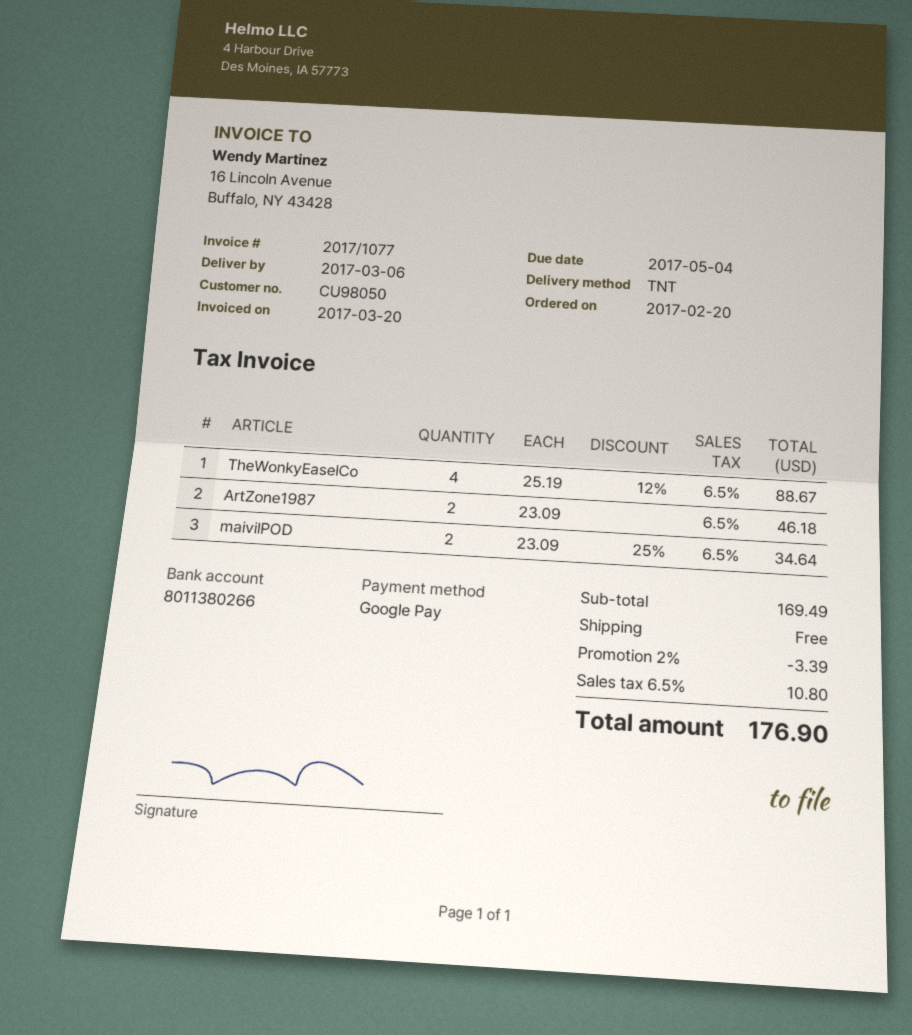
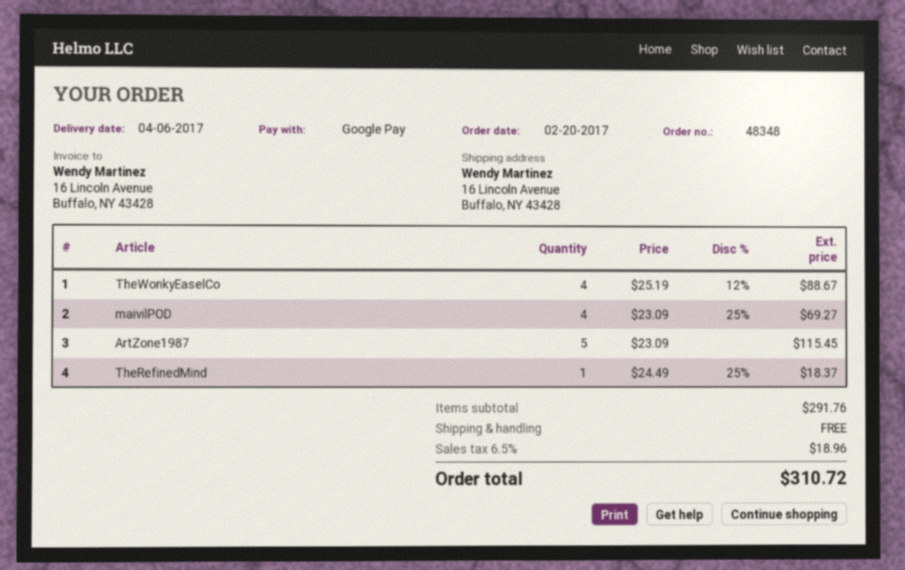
delivery date: 2017-03-06 -> 2017-04-06
ArtZone1987: 2 x 23.09 = 46.18 -> 5 x 23.09 = 115.45
maivilPOD: 2 x 23.09 - 25% = 34.64 -> 4 x 23.09 - 25% = 69.27
TheRefinedMind: none -> 1 x 24.49 - 25% = 18.37
subtotal: 169.49 -> 291.76
discount: 2% = 3.39 -> none
tax: 6.5% = 10.80 -> 6.5% = 18.96
total: 176.90 -> 310.72

